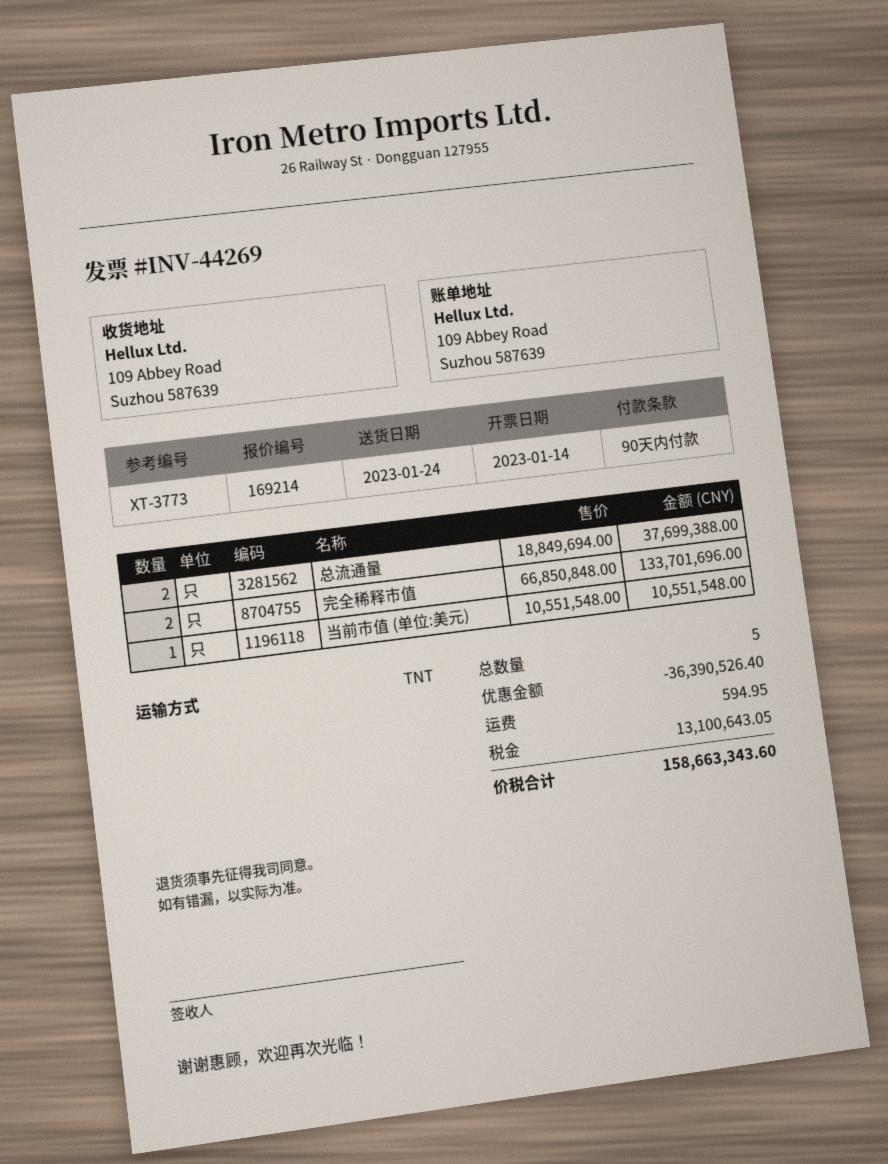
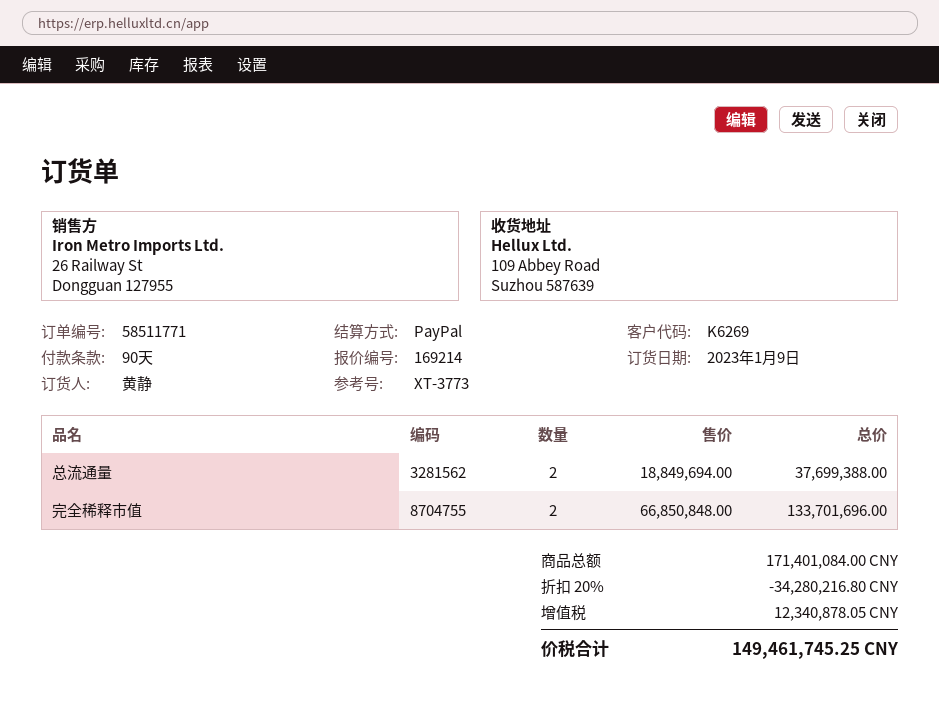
当前市值 (单位:美元): 1 x 10551548.00 = 10551548.00 -> none
discount: 36390526.40 -> 34280216.80
shipping: 594.95 -> none
tax: 13100643.05 -> 12340878.05
total: 158663343.60 -> 149461745.25

